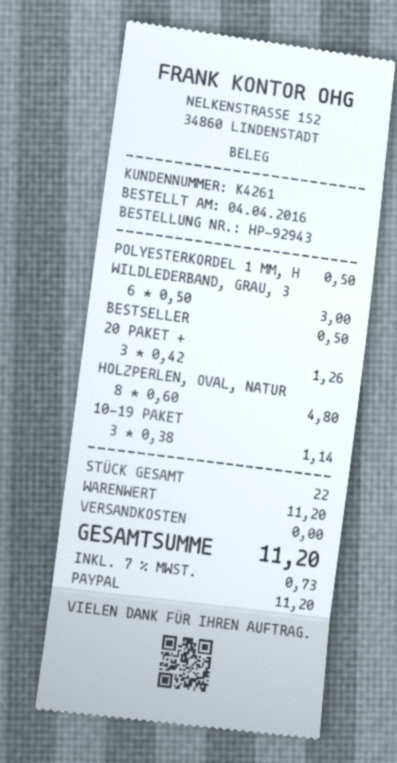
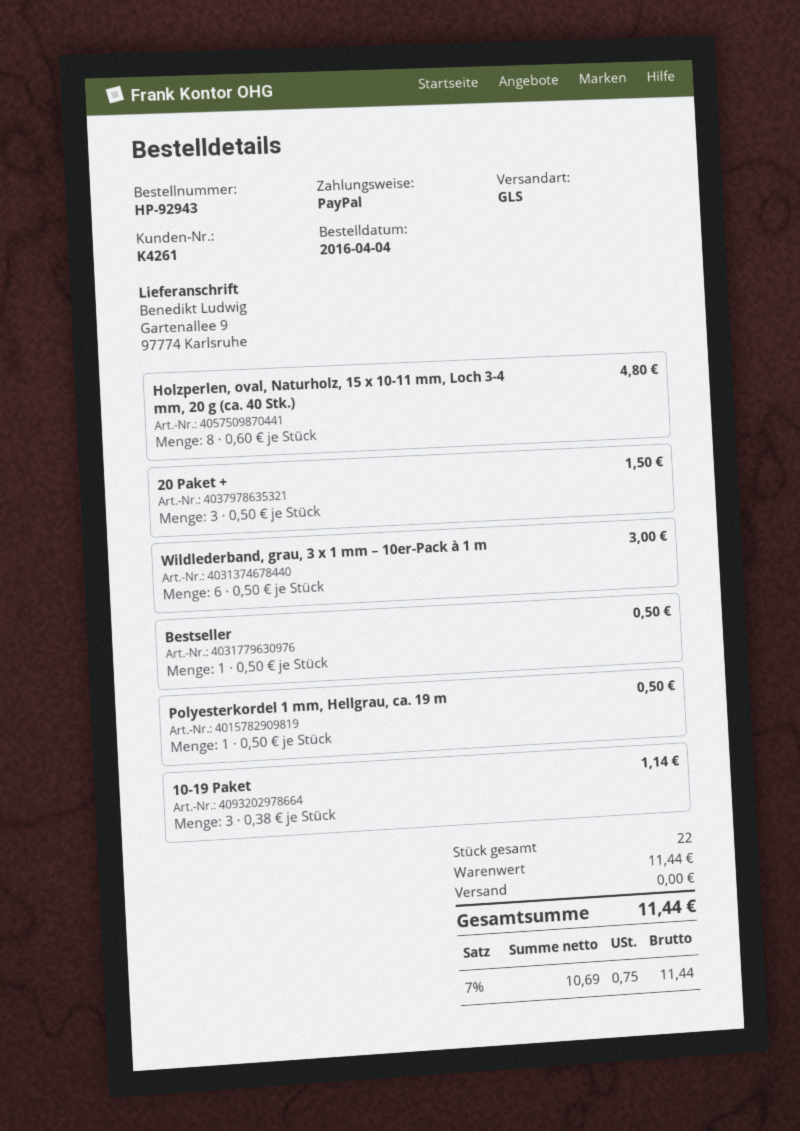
20 PAKET +: 3 x 0.42 = 1.26 -> 3 x 0.50 = 1.50
subtotal: 11.20 -> 11.44
tax: 7% = 0.73 -> 7% = 0.75
total: 11.20 -> 11.44

